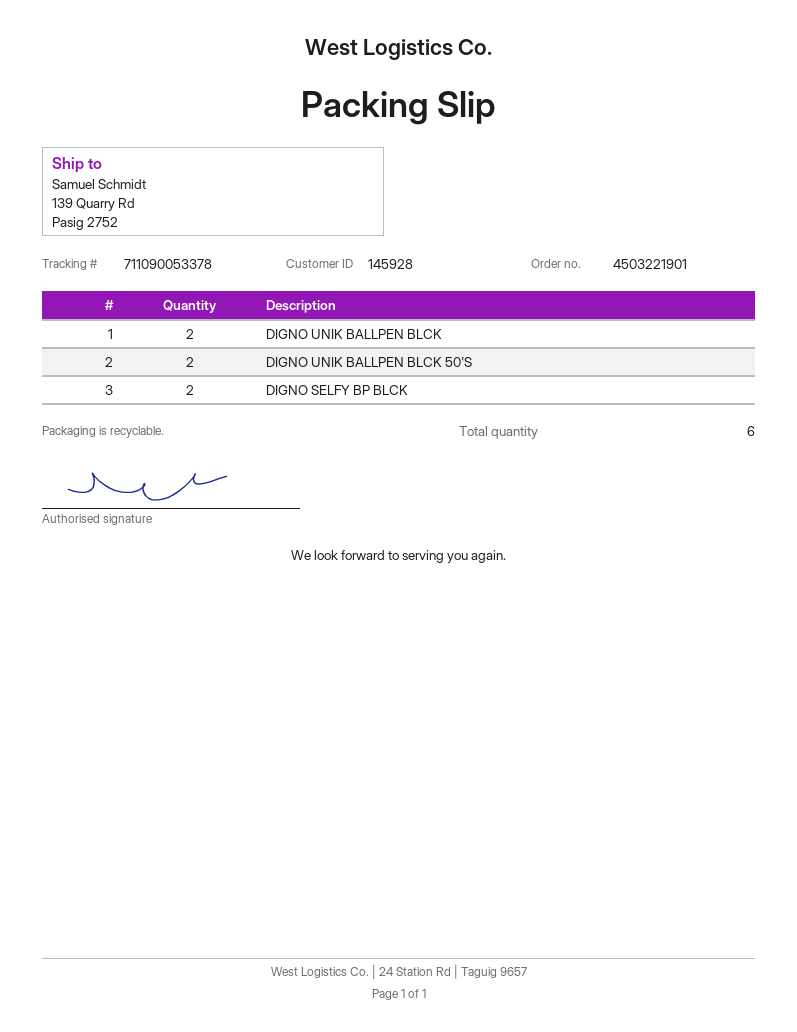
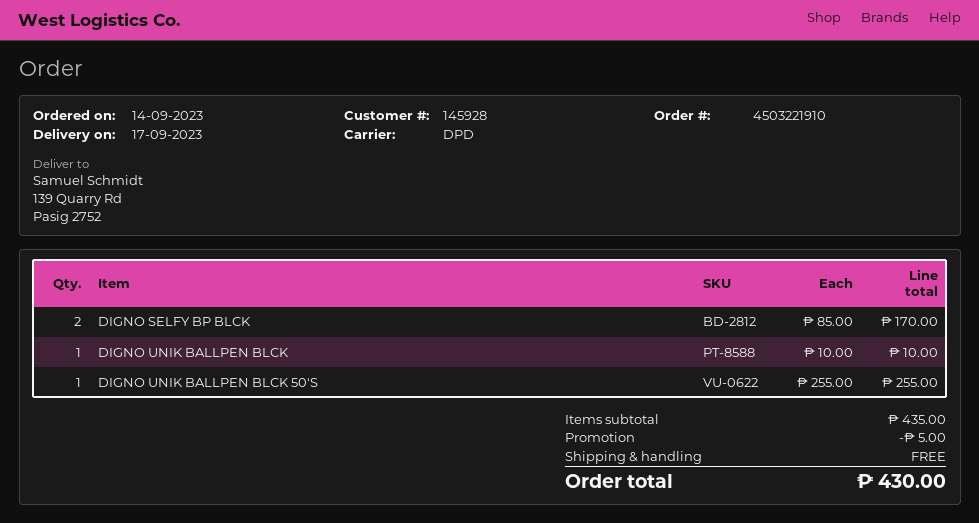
order number: 4503221901 -> 4503221910
DIGNO UNIK BALLPEN BLCK: 2 -> 1
DIGNO UNIK BALLPEN BLCK 50'S: 2 -> 1

